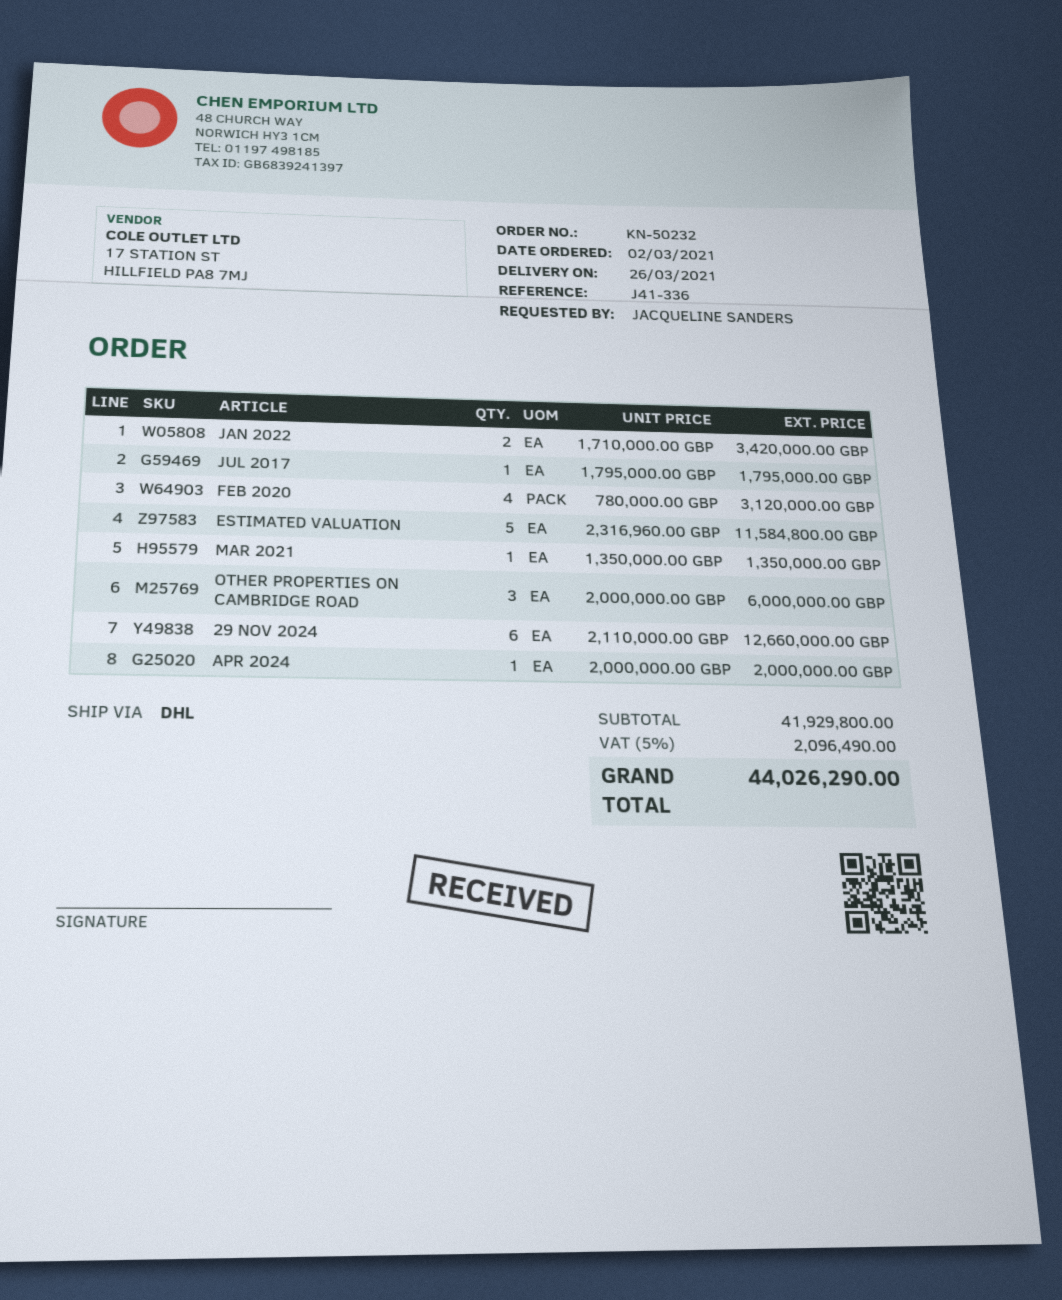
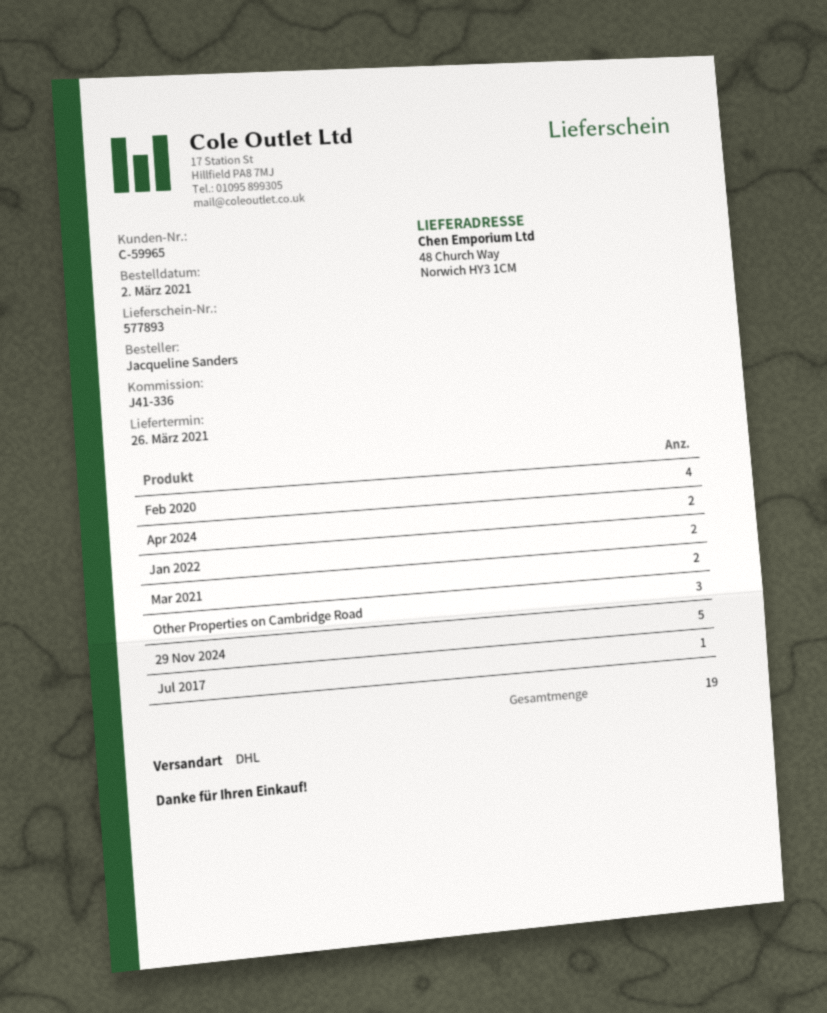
ESTIMATED VALUATION: 5 -> none
MAR 2021: 1 -> 2
29 NOV 2024: 6 -> 5
APR 2024: 1 -> 2

